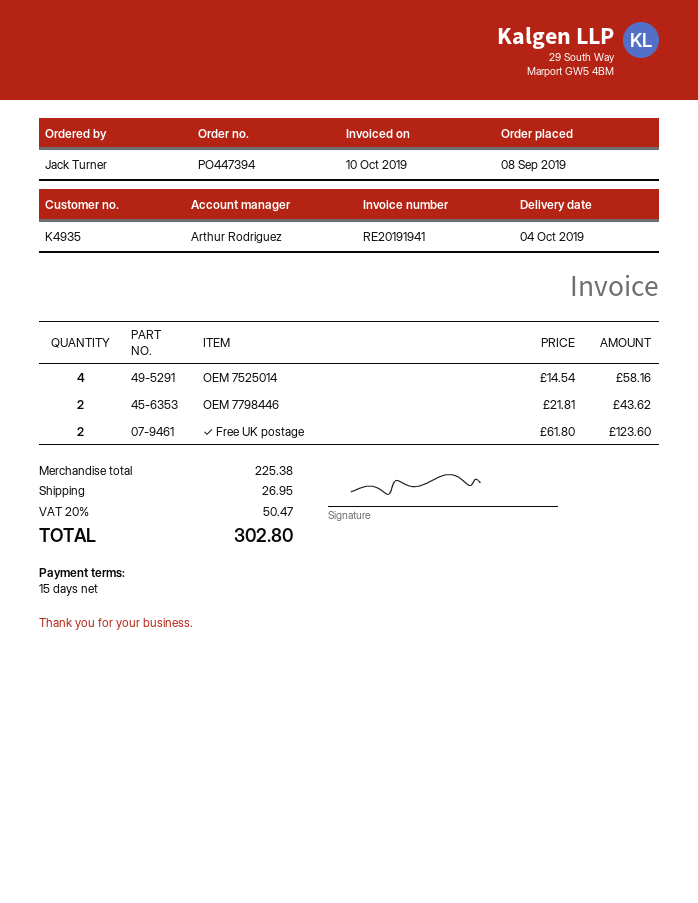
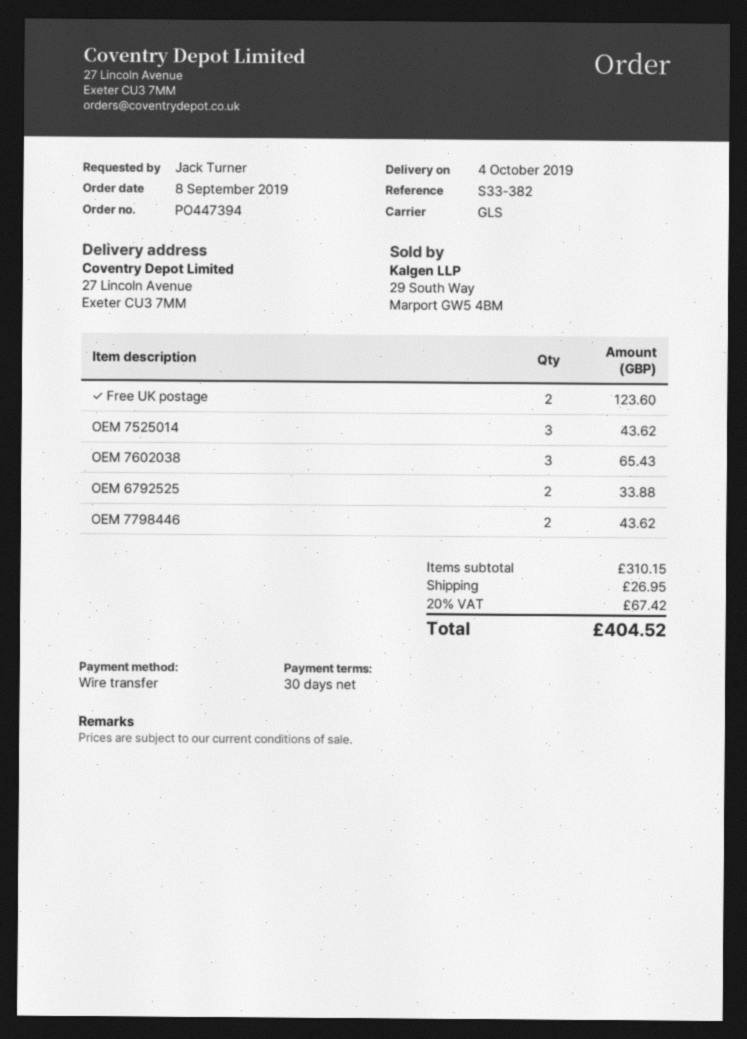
payment terms: 15 days -> 30 days
OEM 7525014: 4 for 58.16 -> 3 for 43.62
OEM 7602038: none -> 3 for 65.43
OEM 6792525: none -> 2 for 33.88
subtotal: 225.38 -> 310.15
tax: 20% = 50.47 -> 20% = 67.42
total: 302.80 -> 404.52

